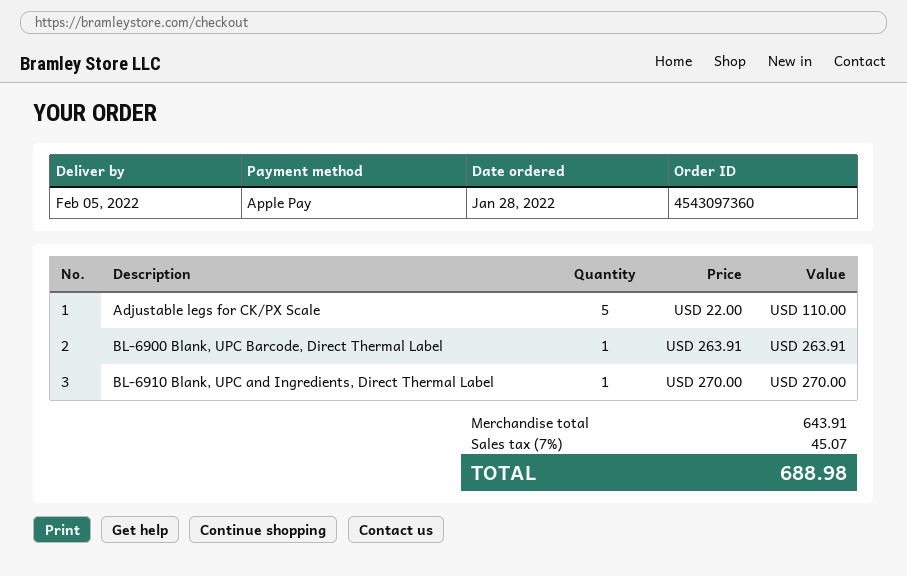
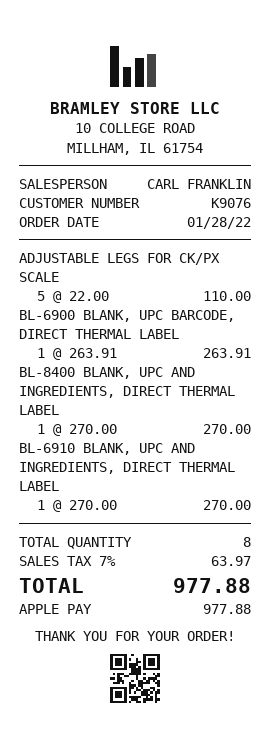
BL-8400 BLANK, UPC AND INGREDIENTS, DIRECT THERMAL LABEL: none -> 1 x 270.00 = 270.00
tax: 7% = 45.07 -> 7% = 63.97
total: 688.98 -> 977.88

